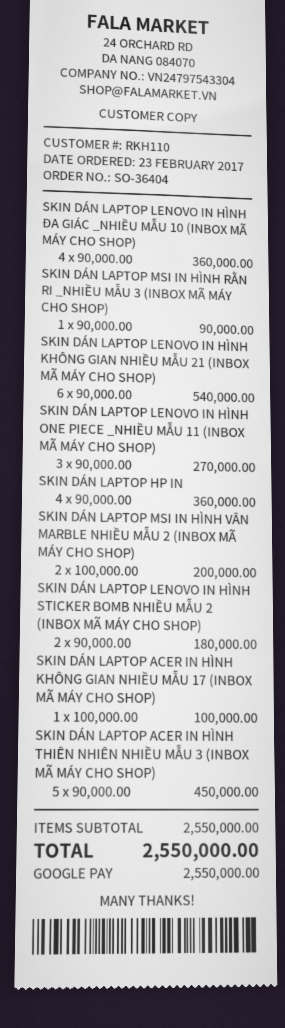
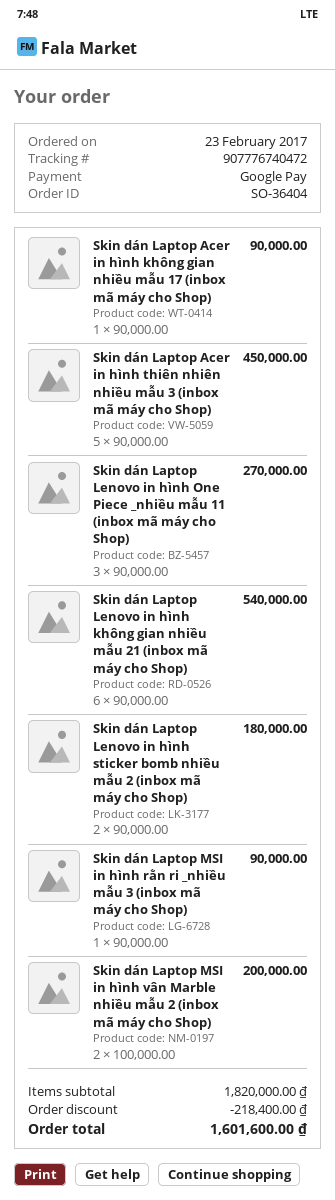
SKIN DÁN LAPTOP LENOVO IN HÌNH ĐA GIÁC _NHIỀU MẪU 10 (INBOX MÃ MÁY CHO SHOP): 4 x 90000.00 = 360000.00 -> none
SKIN DÁN LAPTOP HP IN: 4 x 90000.00 = 360000.00 -> none
SKIN DÁN LAPTOP ACER IN HÌNH KHÔNG GIAN NHIỀU MẪU 17 (INBOX MÃ MÁY CHO SHOP): 1 x 100000.00 = 100000.00 -> 1 x 90000.00 = 90000.00
subtotal: 2550000.00 -> 1820000.00
discount: none -> 218400.00
total: 2550000.00 -> 1601600.00

